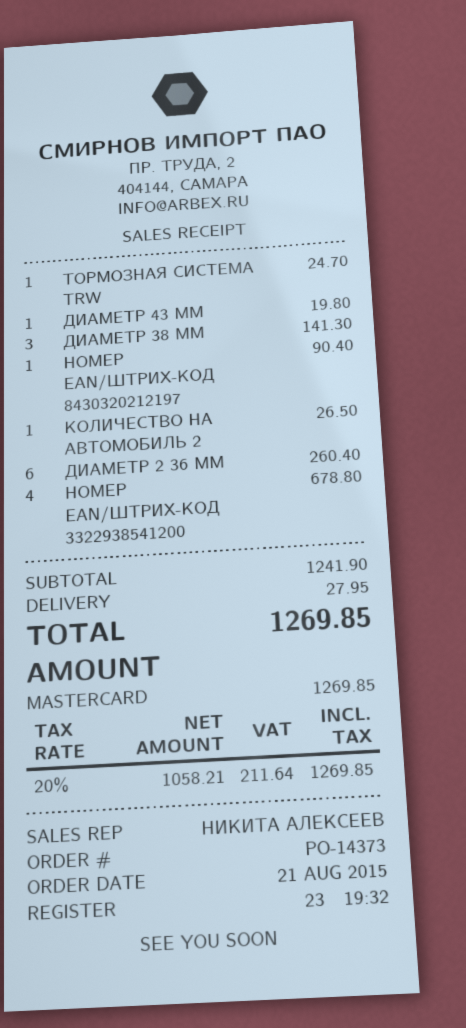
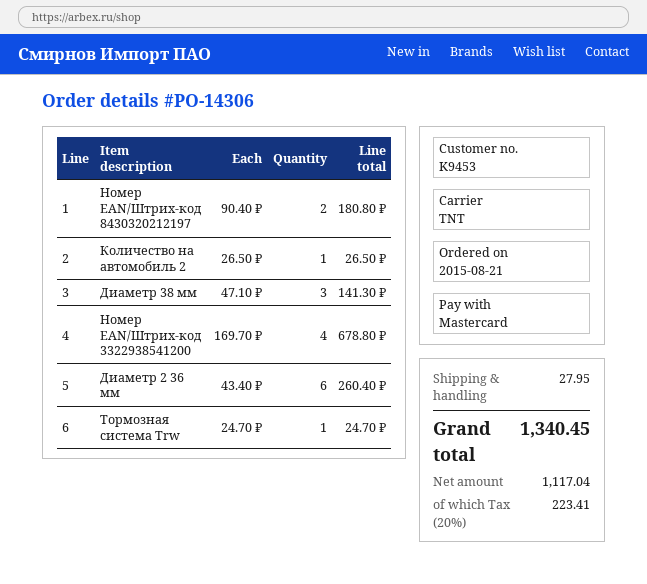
order number: PO-14373 -> PO-14306
ДИАМЕТР 43 ММ: 1 for 19.80 -> none
НОМЕР EAN/ШТРИХ-КОД 8430320212197: 1 for 90.40 -> 2 for 180.80
net: 1058.21 -> 1117.04
tax: 20% = 211.64 -> 20% = 223.41
total: 1269.85 -> 1340.45

